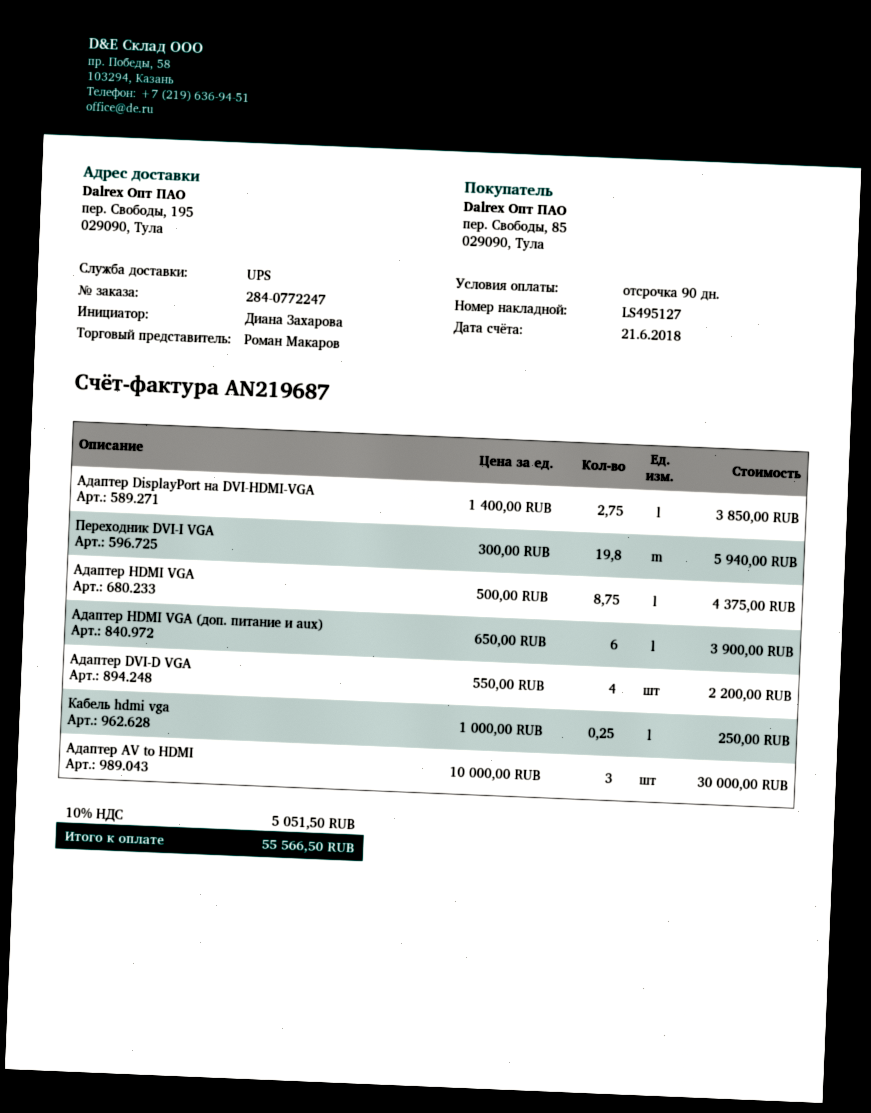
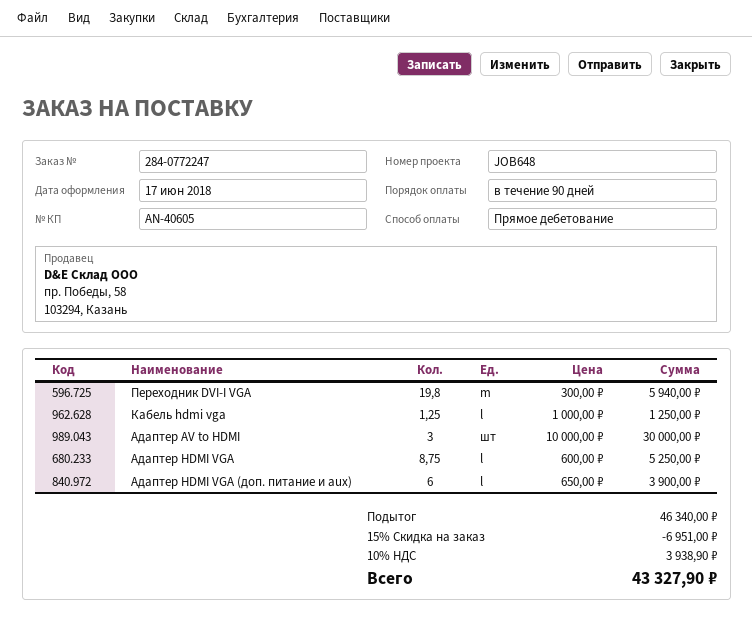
Адаптер DisplayPort на DVI-HDMI-VGA: 2.75 x 1400.00 = 3850.00 -> none
Адаптер HDMI VGA: 8.75 x 500.00 = 4375.00 -> 8.75 x 600.00 = 5250.00
Адаптер DVI-D VGA: 4 x 550.00 = 2200.00 -> none
Кабель hdmi vga: 0.25 x 1000.00 = 250.00 -> 1.25 x 1000.00 = 1250.00
discount: none -> 15% = 6951.00
tax: 10% = 5051.50 -> 10% = 3938.90
total: 55566.50 -> 43327.90

